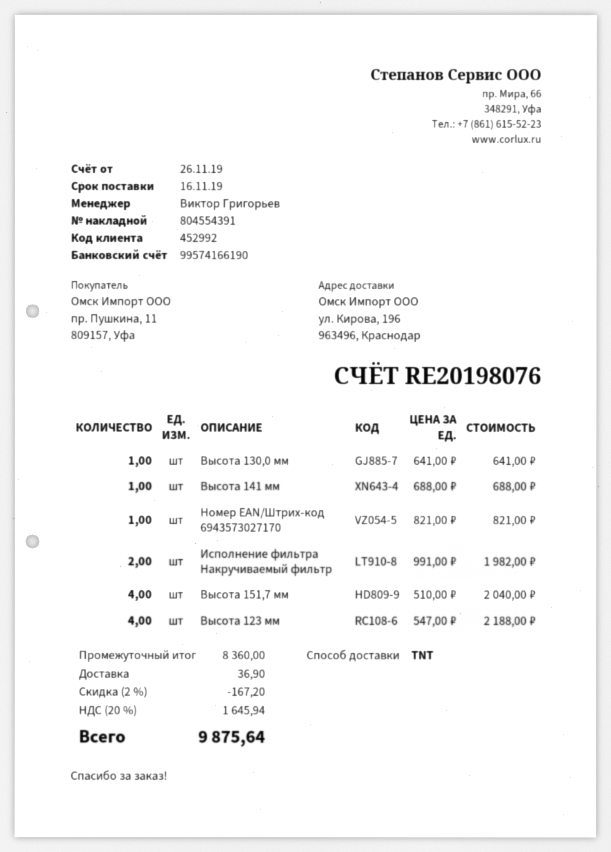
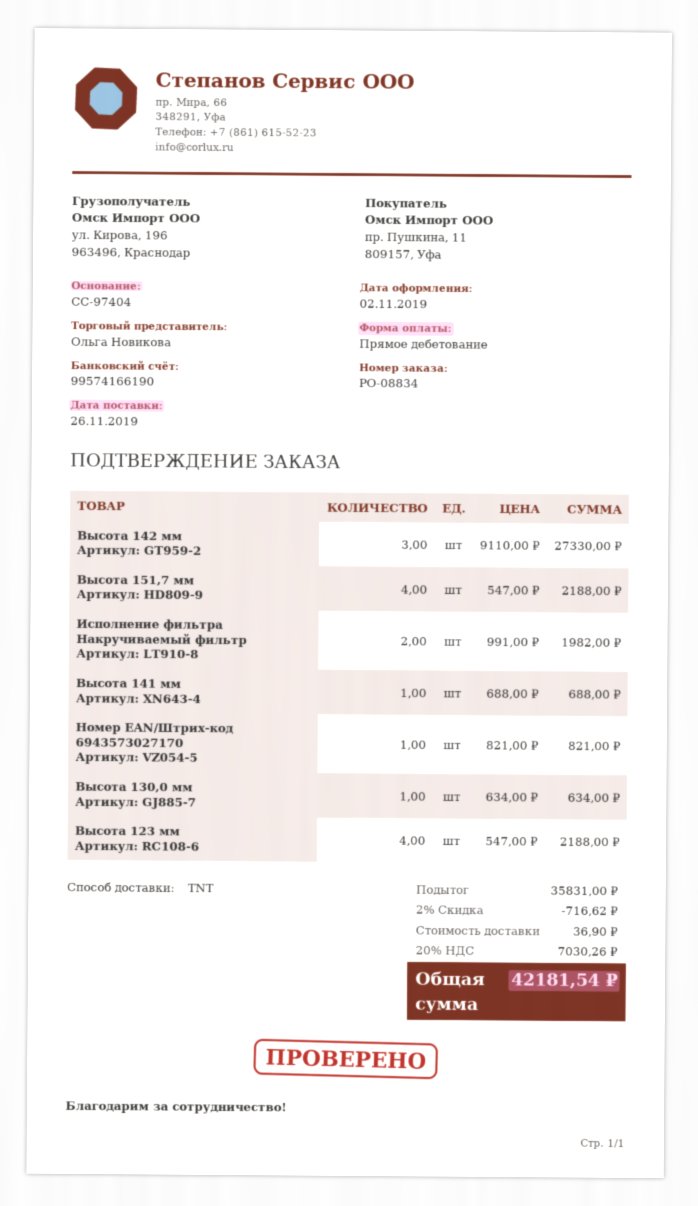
delivery date: 2019-11-16 -> 2019-11-26
sales rep: Виктор Григорьев -> Ольга Новикова
Высота 130,0 мм: 1 x 641.00 = 641.00 -> 1 x 634.00 = 634.00
Высота 151,7 мм: 4 x 510.00 = 2040.00 -> 4 x 547.00 = 2188.00
Высота 142 мм: none -> 3 x 9110.00 = 27330.00
subtotal: 8360.00 -> 35831.00
discount: 2% = 167.20 -> 2% = 716.62
tax: 20% = 1645.94 -> 20% = 7030.26
total: 9875.64 -> 42181.54

